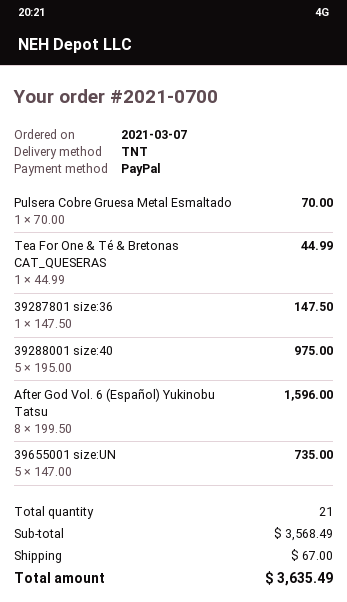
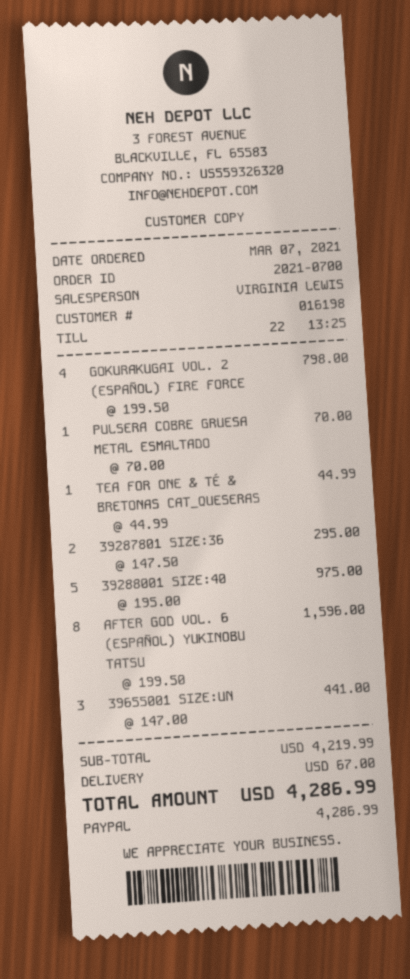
39287801 size:36: 1 x 147.50 = 147.50 -> 2 x 147.50 = 295.00
39655001 size:UN: 5 x 147.00 = 735.00 -> 3 x 147.00 = 441.00
GOKURAKUGAI VOL. 2 (ESPAÑOL) FIRE FORCE: none -> 4 x 199.50 = 798.00
subtotal: 3568.49 -> 4219.99
total: 3635.49 -> 4286.99

